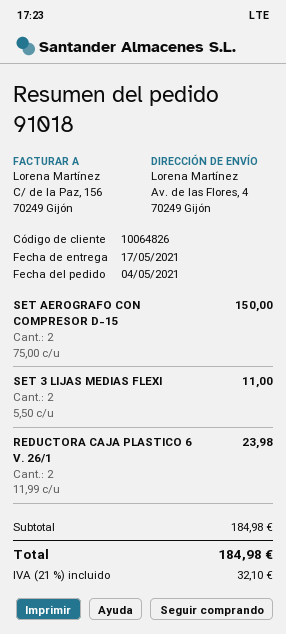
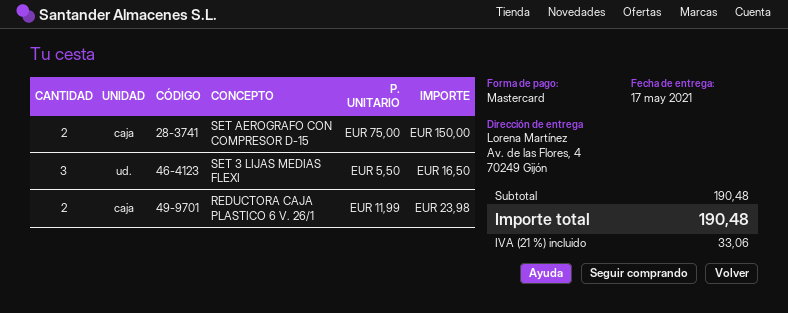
SET 3 LIJAS MEDIAS FLEXI: 2 x 5.50 = 11.00 -> 3 x 5.50 = 16.50
subtotal: 184.98 -> 190.48
tax: 21% = 32.10 -> 21% = 33.06
total: 184.98 -> 190.48

